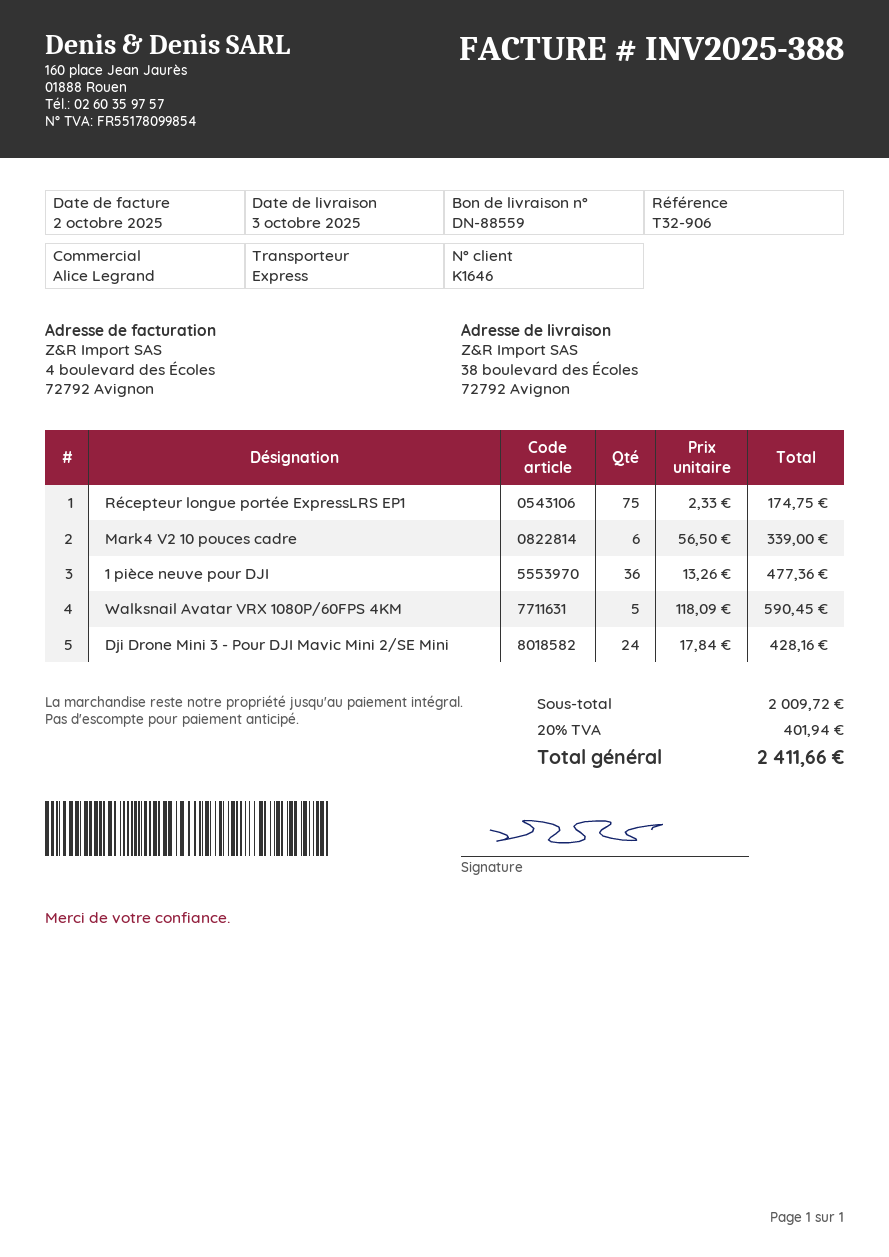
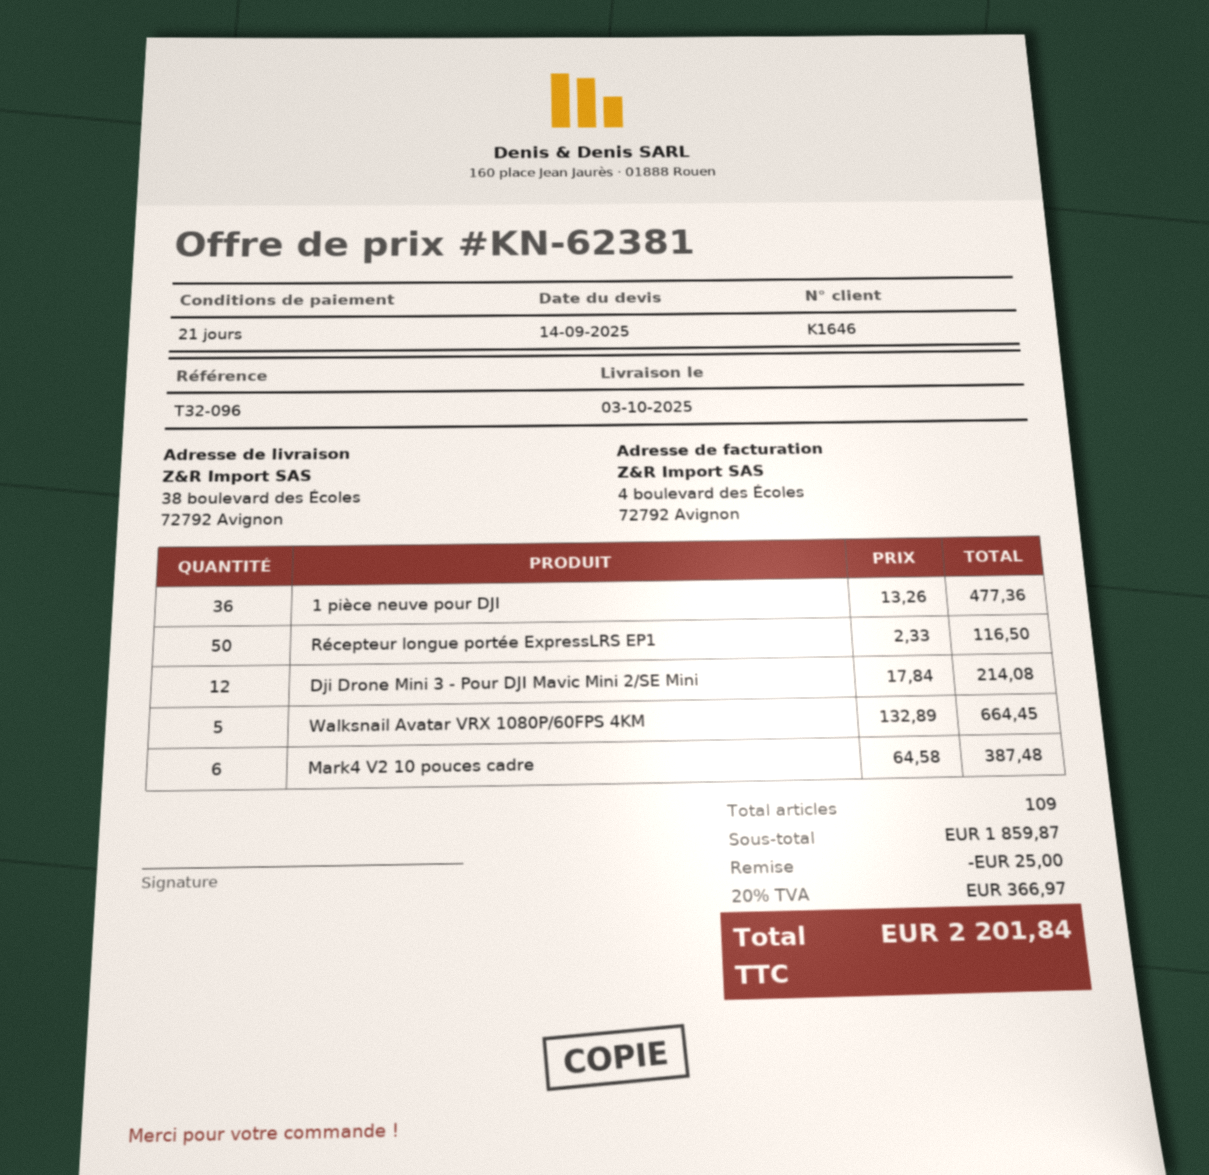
reference: T32-906 -> T32-096
Récepteur longue portée ExpressLRS EP1: 75 x 2.33 = 174.75 -> 50 x 2.33 = 116.50
Mark4 V2 10 pouces cadre: 6 x 56.50 = 339.00 -> 6 x 64.58 = 387.48
Walksnail Avatar VRX 1080P/60FPS 4KM: 5 x 118.09 = 590.45 -> 5 x 132.89 = 664.45
Dji Drone Mini 3 - Pour DJI Mavic Mini 2/SE Mini: 24 x 17.84 = 428.16 -> 12 x 17.84 = 214.08
subtotal: 2009.72 -> 1859.87
discount: none -> 25.00
tax: 20% = 401.94 -> 20% = 366.97
total: 2411.66 -> 2201.84

